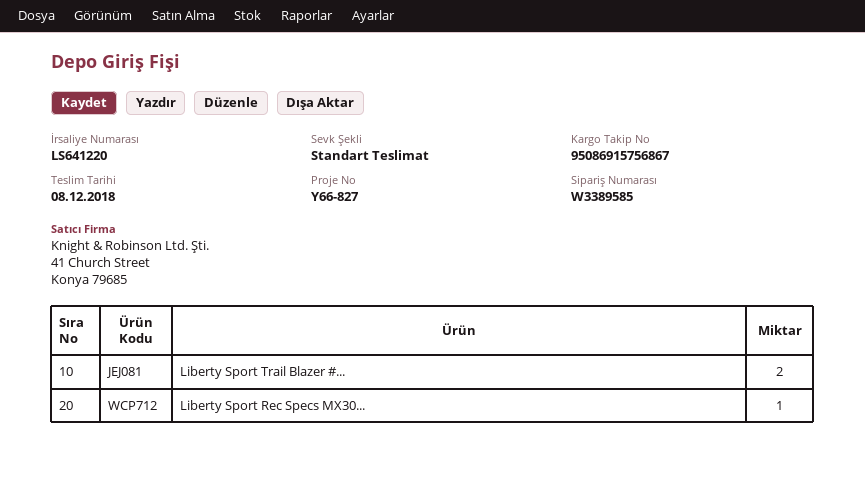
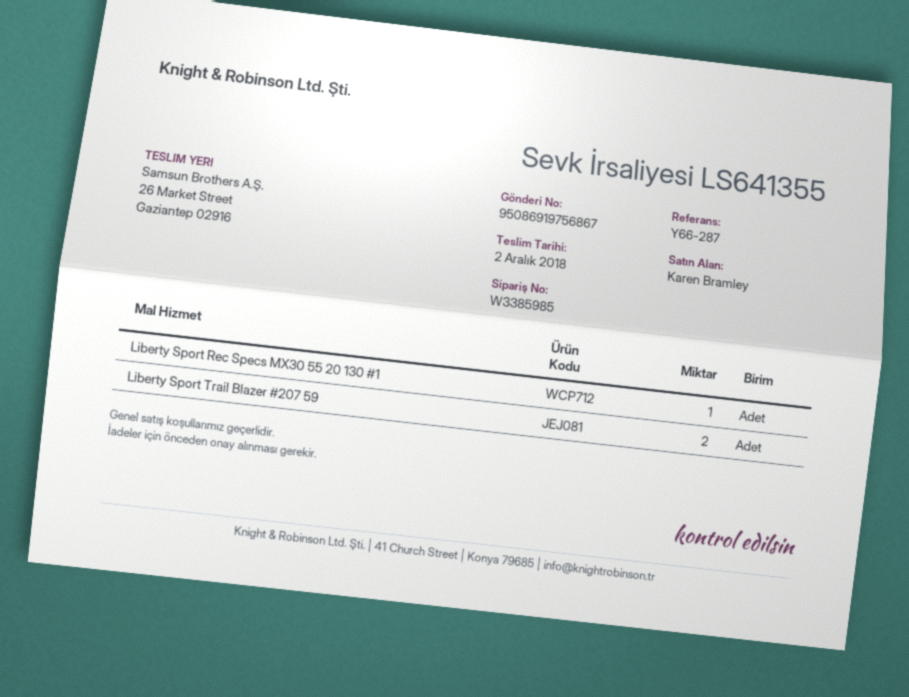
order number: W3389585 -> W3385985
delivery note number: LS641220 -> LS641355
delivery date: 2018-12-08 -> 2018-12-02
reference: Y66-827 -> Y66-287
tracking number: 95086915756867 -> 95086919756867

